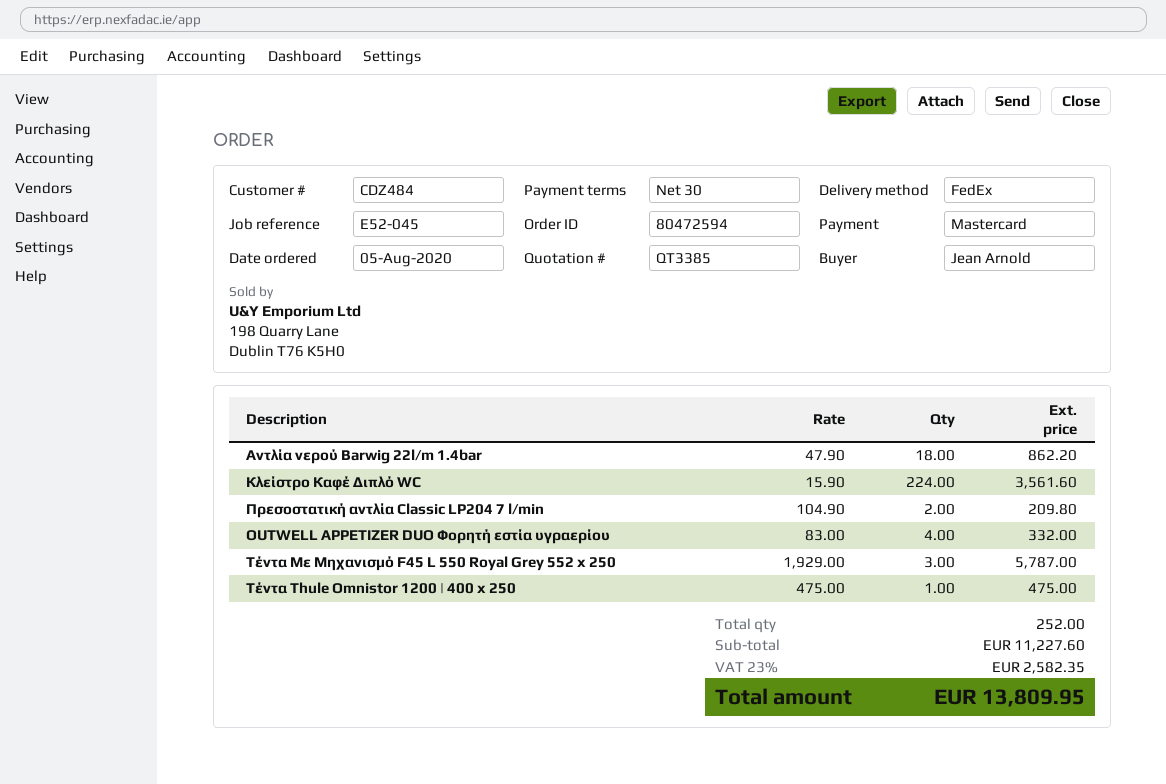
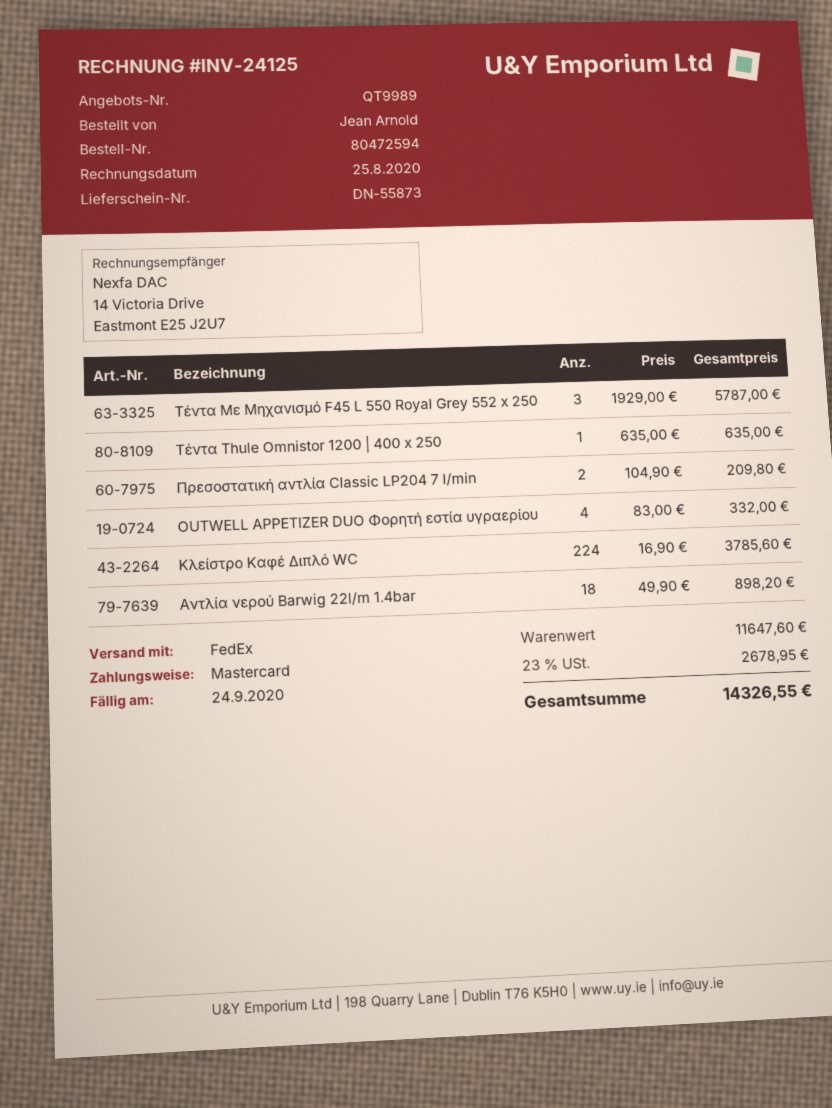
quote number: QT3385 -> QT9989
Αντλία νερού Barwig 22l/m 1.4bar: 18 x 47.90 = 862.20 -> 18 x 49.90 = 898.20
Κλείστρο Καφέ Διπλό WC: 224 x 15.90 = 3561.60 -> 224 x 16.90 = 3785.60
Τέντα Thule Omnistor 1200 | 400 x 250: 1 x 475.00 = 475.00 -> 1 x 635.00 = 635.00
subtotal: 11227.60 -> 11647.60
tax: 23% = 2582.35 -> 23% = 2678.95
total: 13809.95 -> 14326.55

